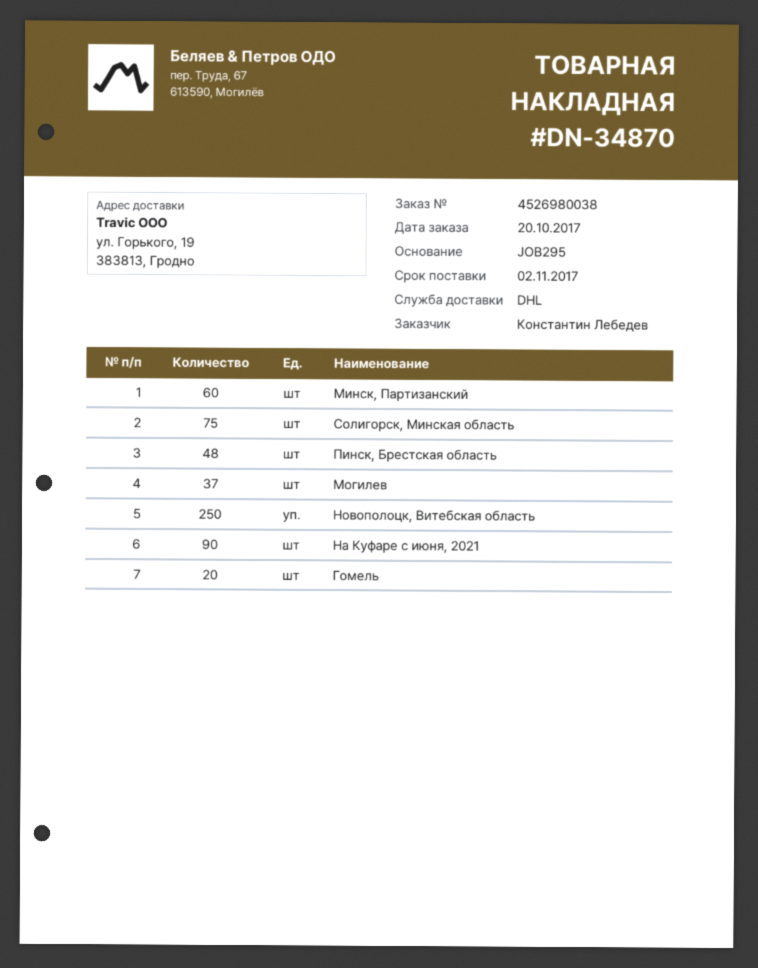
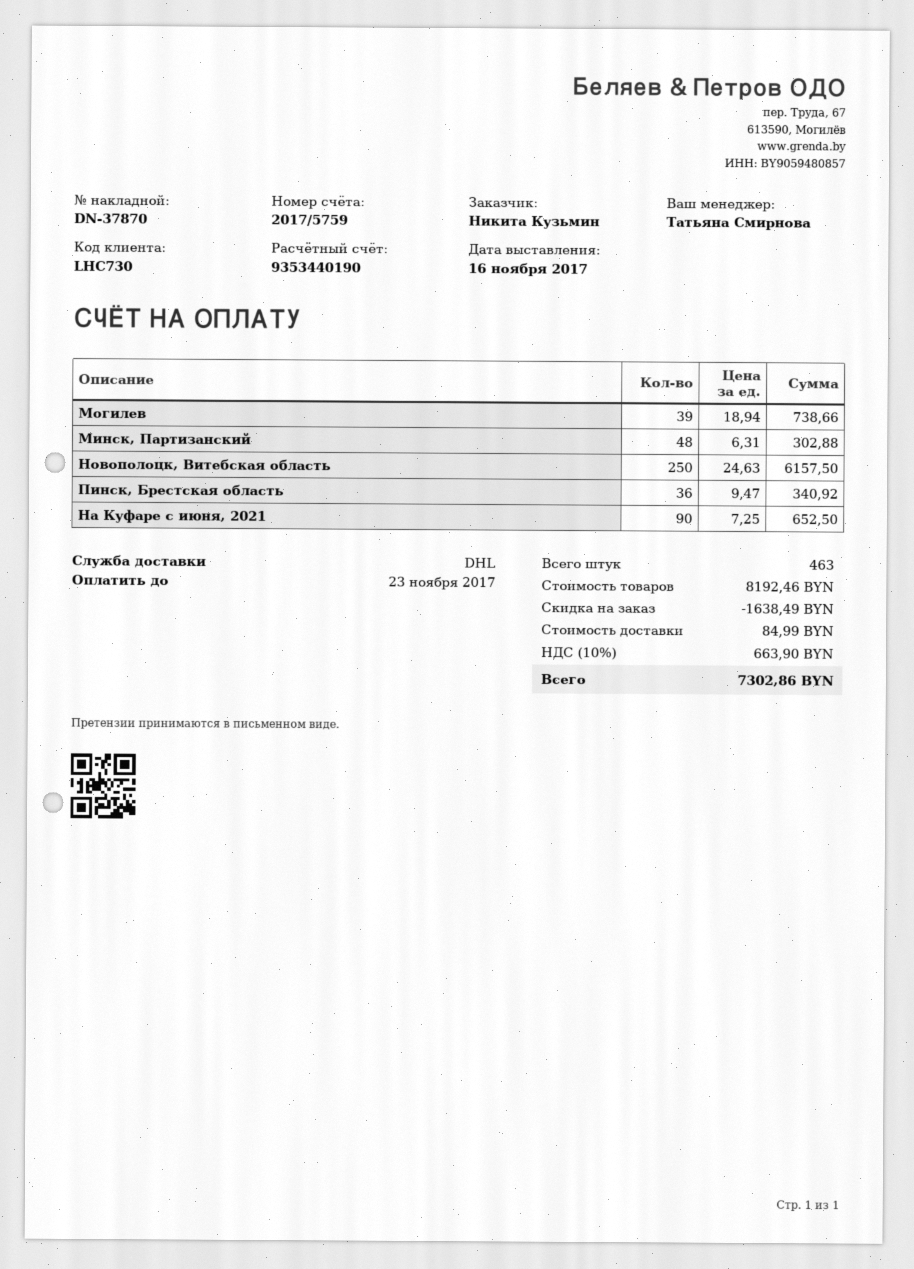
delivery note number: DN-34870 -> DN-37870
ordered by: Константин Лебедев -> Никита Кузьмин
Минск, Партизанский: 60 -> 48
Солигорск, Минская область: 75 -> none
Пинск, Брестская область: 48 -> 36
Могилев: 37 -> 39
Гомель: 20 -> none

